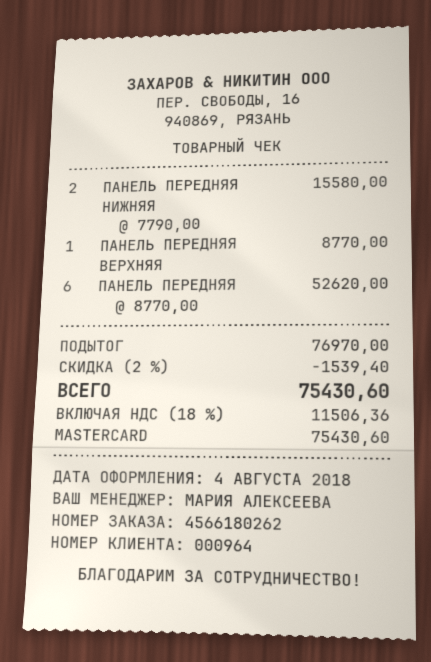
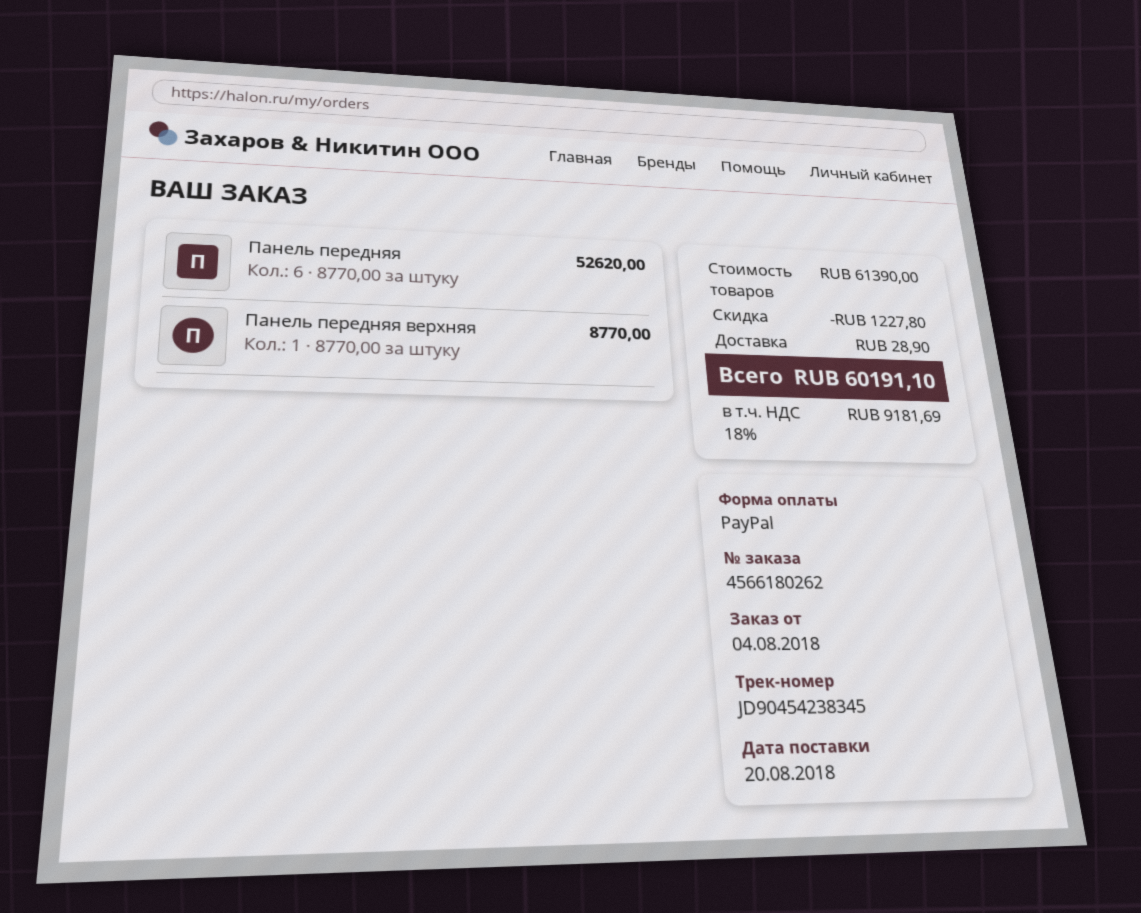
payment method: Mastercard -> PayPal
ПАНЕЛЬ ПЕРЕДНЯЯ НИЖНЯЯ: 2 x 7790.00 = 15580.00 -> none
subtotal: 76970.00 -> 61390.00
discount: 1539.40 -> 1227.80
shipping: none -> 28.90
tax: 18% = 11506.36 -> 18% = 9181.69
total: 75430.60 -> 60191.10

